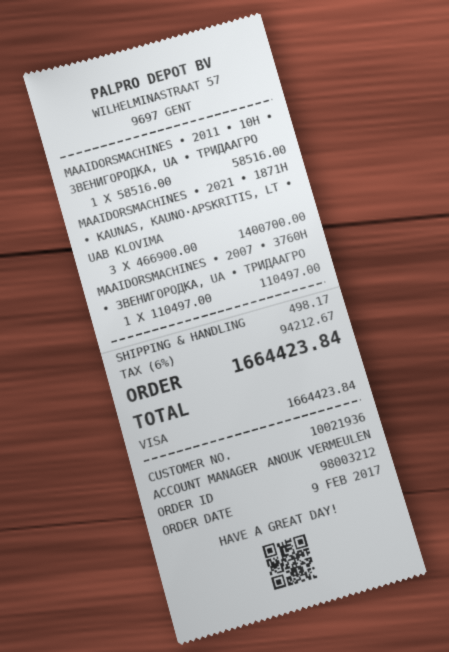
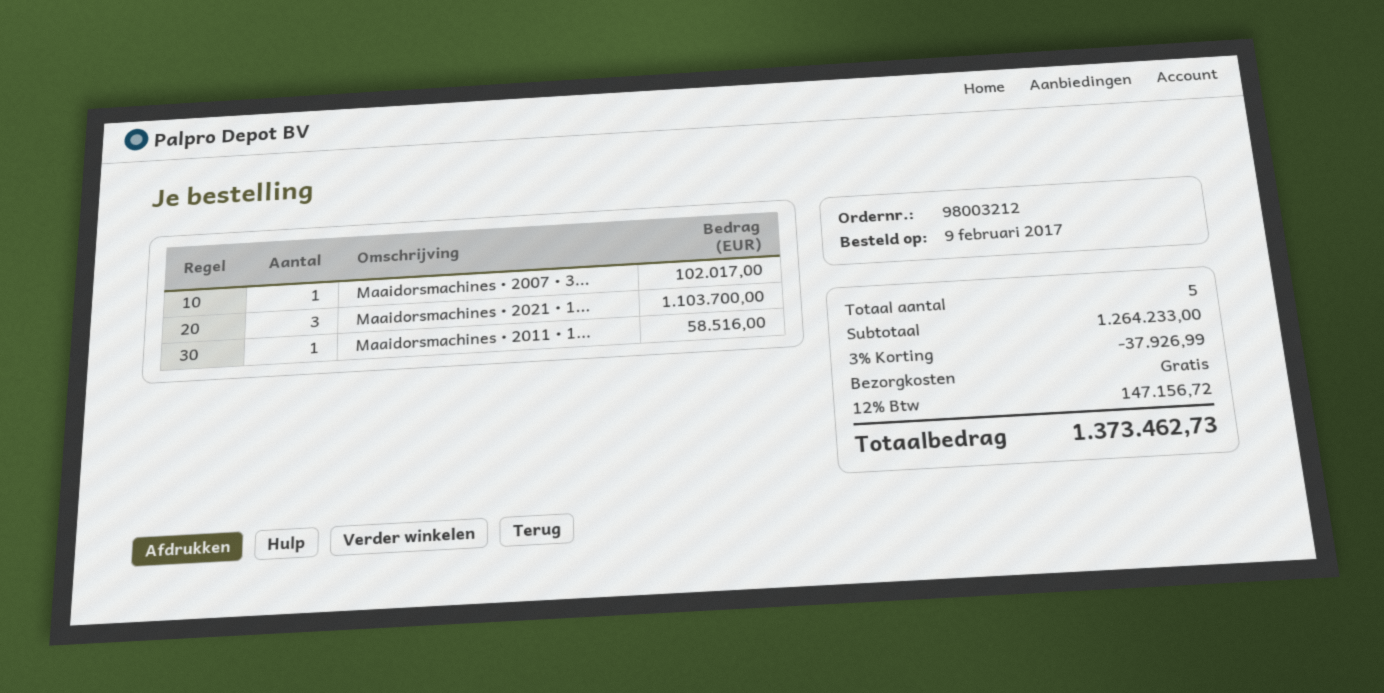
MAAIDORSMACHINES • 2021 • 1871H • KAUNAS, KAUNO·APSKRITIS, LT • UAB KLOVIMA: 3 for 1400700.00 -> 3 for 1103700.00
MAAIDORSMACHINES • 2007 • 3760H • ЗВЕНИГОРОДКА, UA • ТРИДААГРО: 1 for 110497.00 -> 1 for 102017.00
discount: none -> 3% = 37926.99
shipping: 498.17 -> 0.00
tax: 6% = 94212.67 -> 12% = 147156.72
total: 1664423.84 -> 1373462.73

